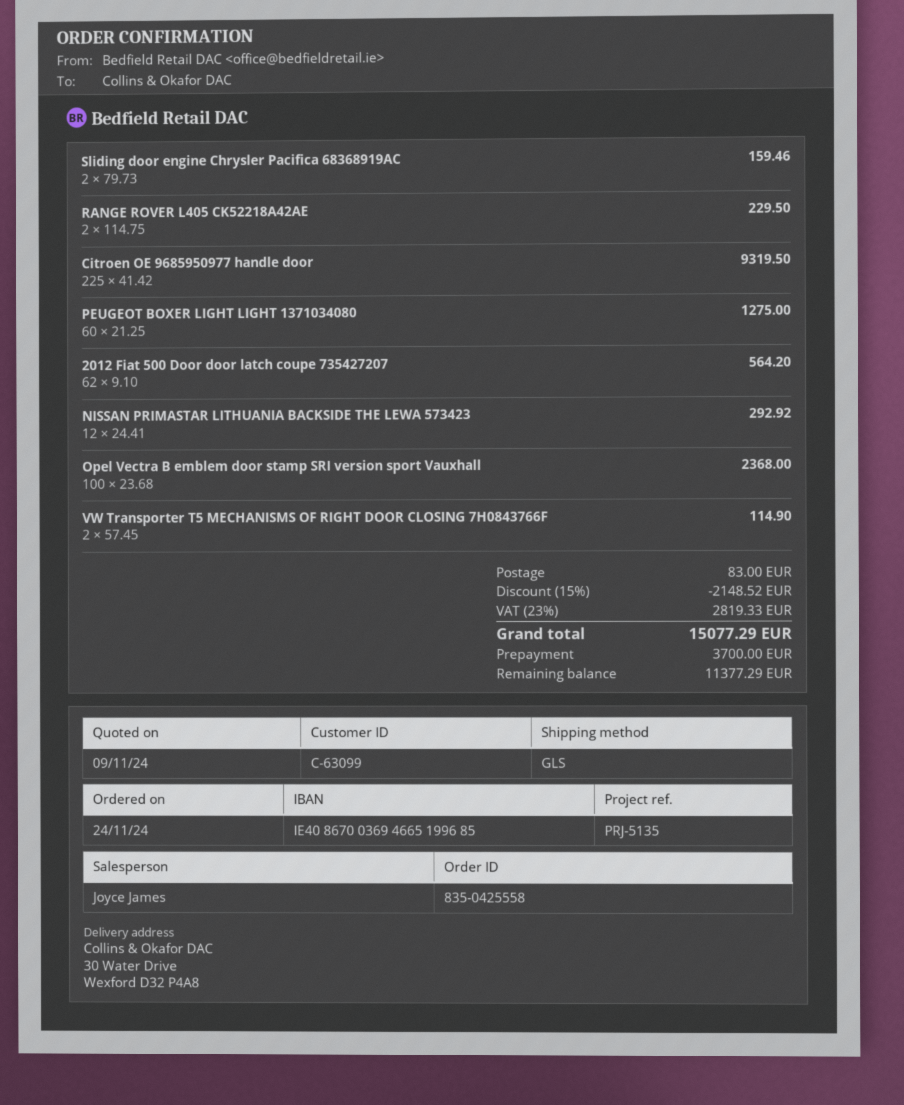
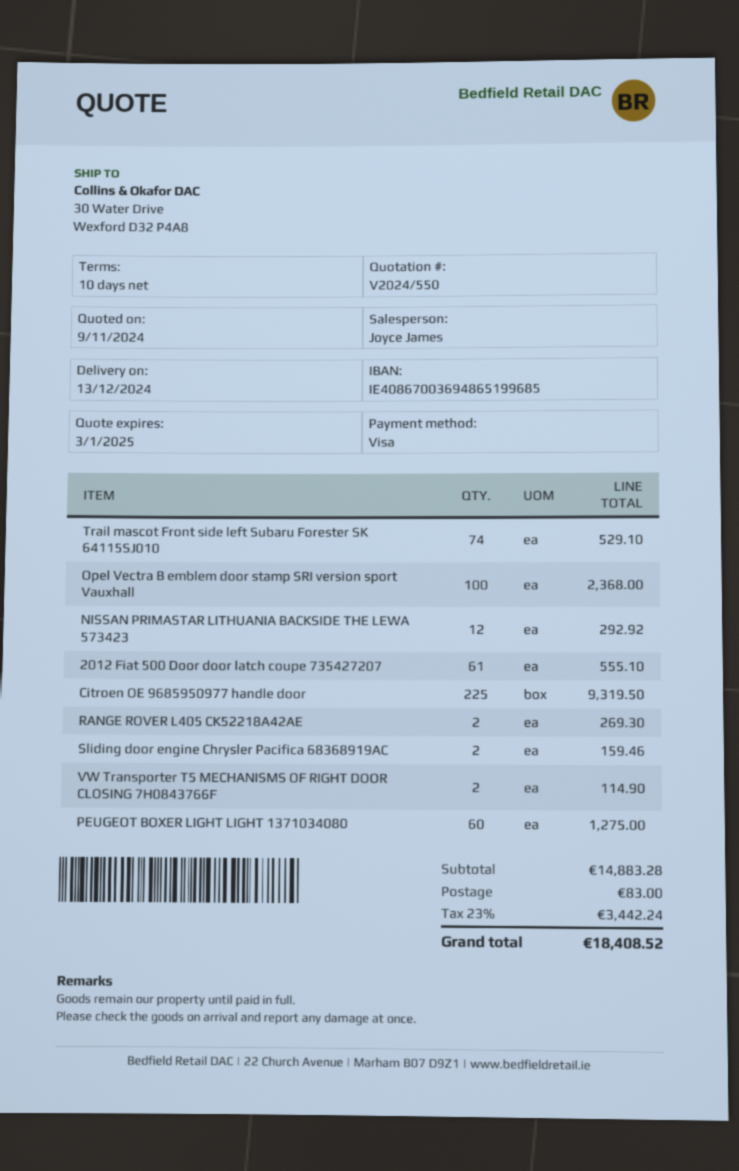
bank account: IE40867003694665199685 -> IE40867003694865199685
RANGE ROVER L405 CK52218A42AE: 2 for 229.50 -> 2 for 269.30
2012 Fiat 500 Door door latch coupe 735427207: 62 for 564.20 -> 61 for 555.10
Trail mascot Front side left Subaru Forester SK 64115SJ010: none -> 74 for 529.10
discount: 15% = 2148.52 -> none
tax: 23% = 2819.33 -> 23% = 3442.24
total: 15077.29 -> 18408.52

